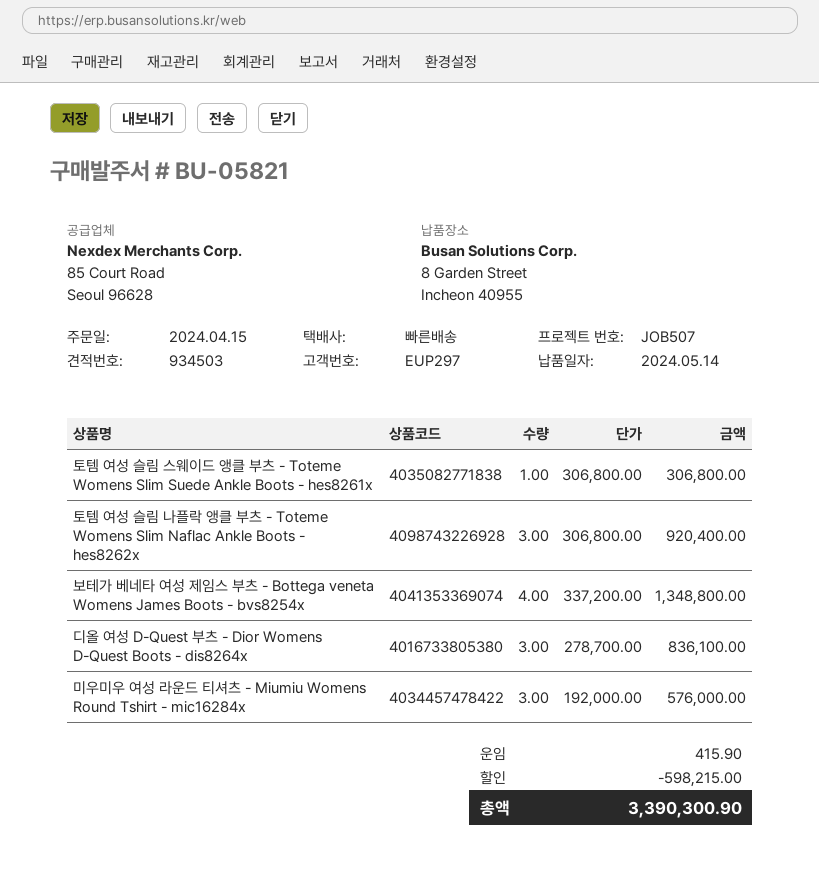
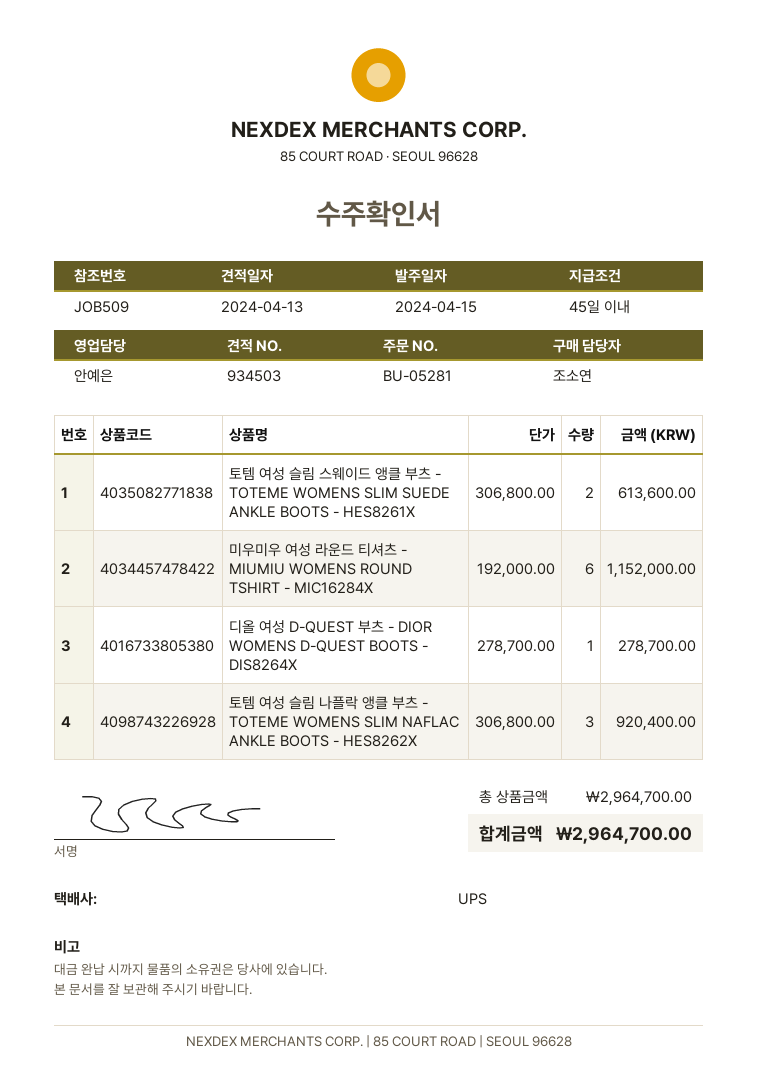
order number: BU-05821 -> BU-05281
reference: JOB507 -> JOB509
shipping method: express -> UPS
토템 여성 슬림 스웨이드 앵클 부츠 - Toteme Womens Slim Suede Ankle Boots - hes8261x: 1 x 306800.00 = 306800.00 -> 2 x 306800.00 = 613600.00
보테가 베네타 여성 제임스 부츠 - Bottega veneta Womens James Boots - bvs8254x: 4 x 337200.00 = 1348800.00 -> none
디올 여성 D-Quest 부츠 - Dior Womens D-Quest Boots - dis8264x: 3 x 278700.00 = 836100.00 -> 1 x 278700.00 = 278700.00
미우미우 여성 라운드 티셔츠 - Miumiu Womens Round Tshirt - mic16284x: 3 x 192000.00 = 576000.00 -> 6 x 192000.00 = 1152000.00
discount: 598215.00 -> none
shipping: 415.90 -> none
total: 3390300.90 -> 2964700.00

